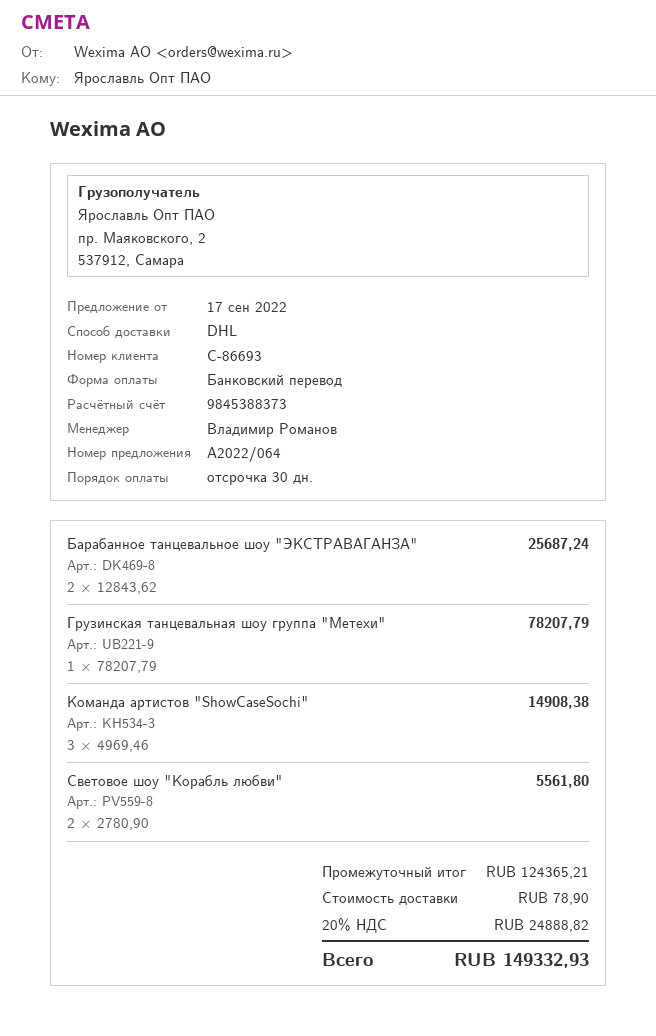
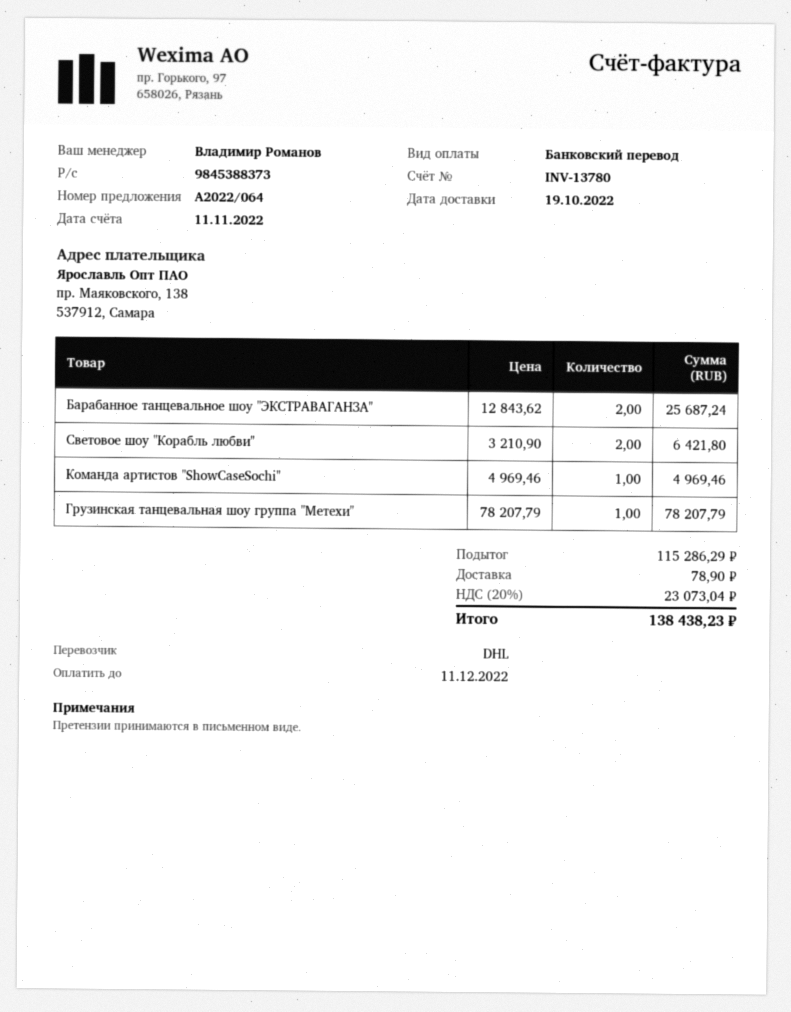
Команда артистов "ShowCaseSochi": 3 x 4969.46 = 14908.38 -> 1 x 4969.46 = 4969.46
Световое шоу "Корабль любви": 2 x 2780.90 = 5561.80 -> 2 x 3210.90 = 6421.80
subtotal: 124365.21 -> 115286.29
tax: 20% = 24888.82 -> 20% = 23073.04
total: 149332.93 -> 138438.23

